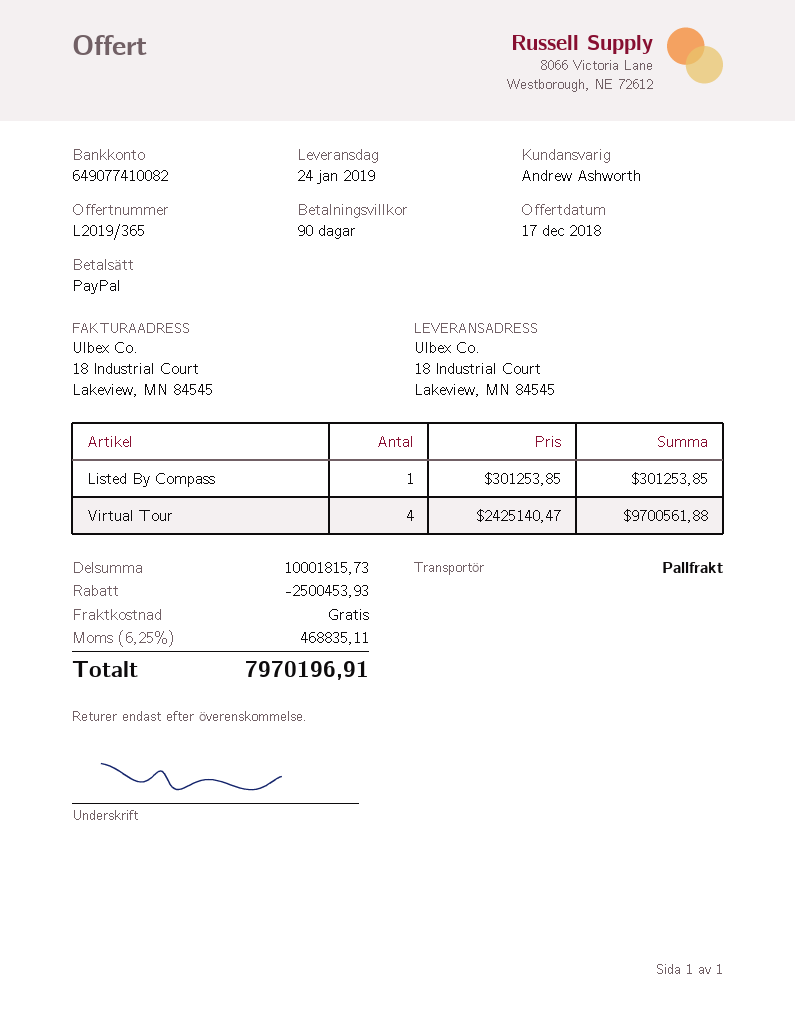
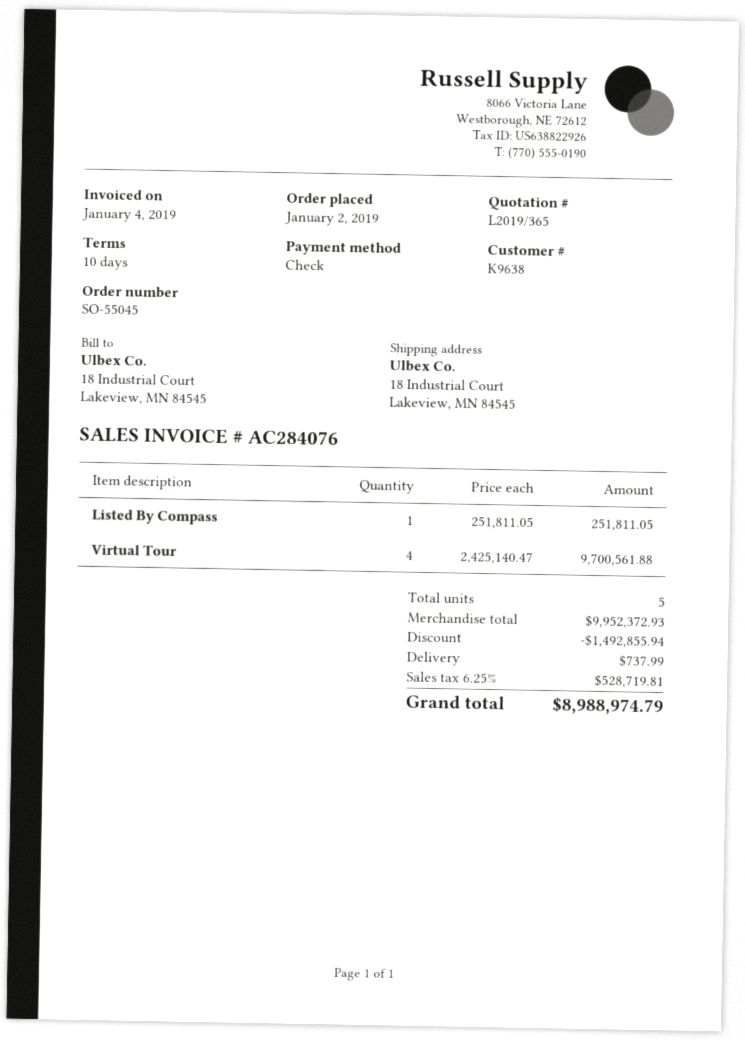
payment terms: 90 days -> 10 days
payment method: PayPal -> cheque
Listed By Compass: 1 x 301253.85 = 301253.85 -> 1 x 251811.05 = 251811.05
subtotal: 10001815.73 -> 9952372.93
discount: 2500453.93 -> 1492855.94
shipping: 0.00 -> 737.99
tax: 6.25% = 468835.11 -> 6.25% = 528719.81
total: 7970196.91 -> 8988974.79

